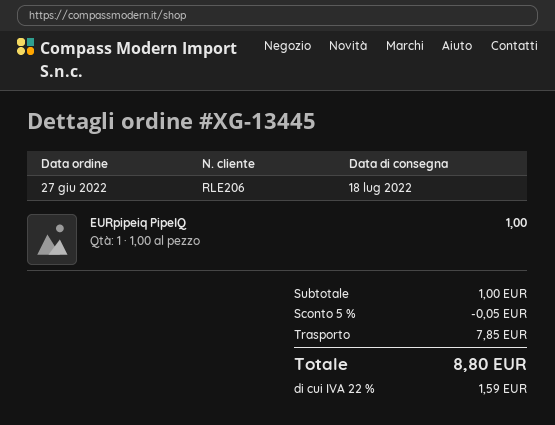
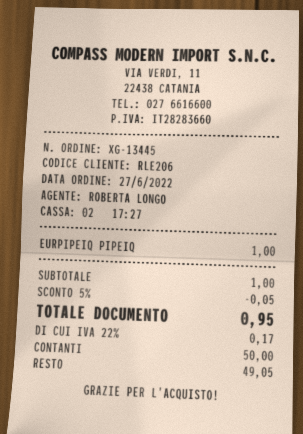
shipping: 7.85 -> none
tax: 22% = 1.59 -> 22% = 0.17
total: 8.80 -> 0.95

